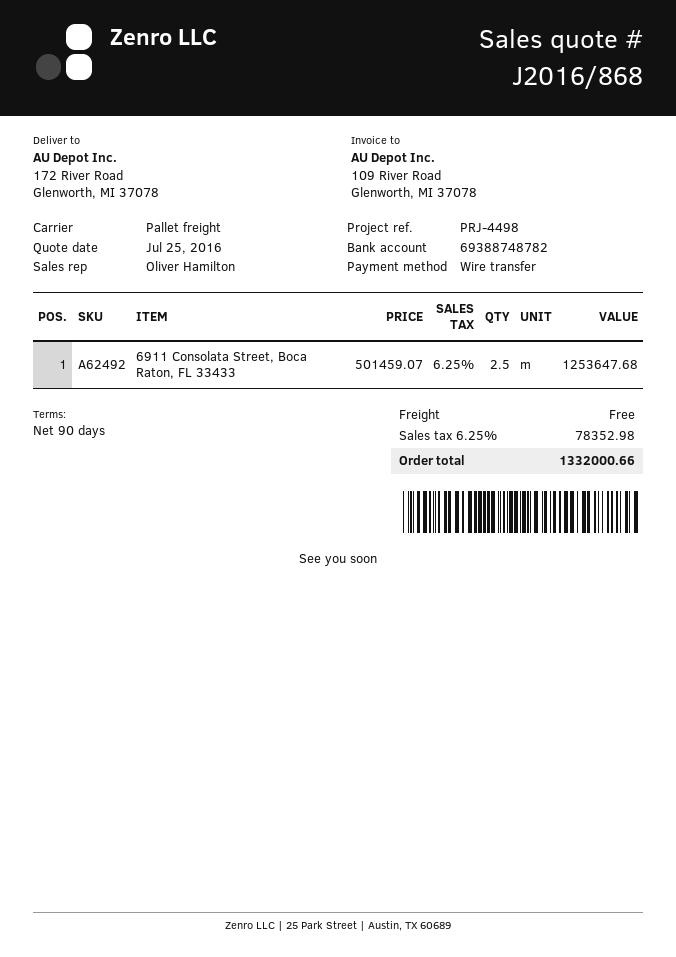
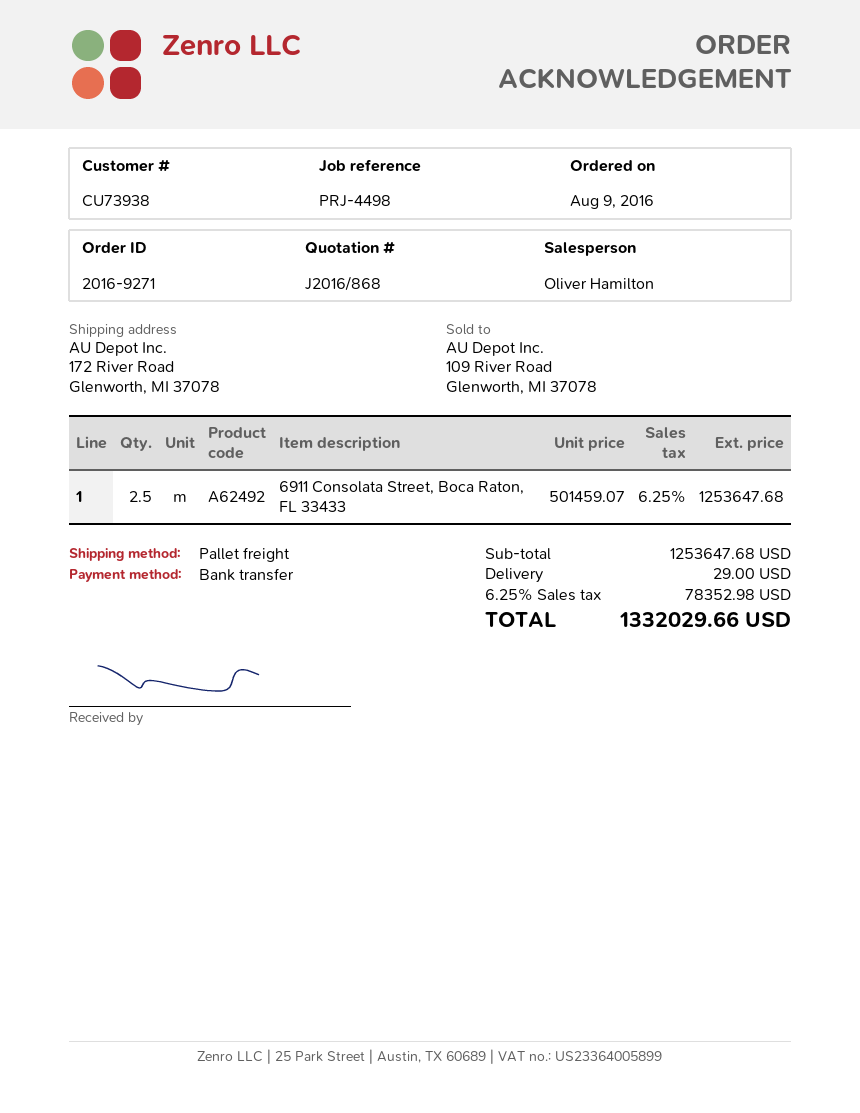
shipping: 0.00 -> 29.00
total: 1332000.66 -> 1332029.66

